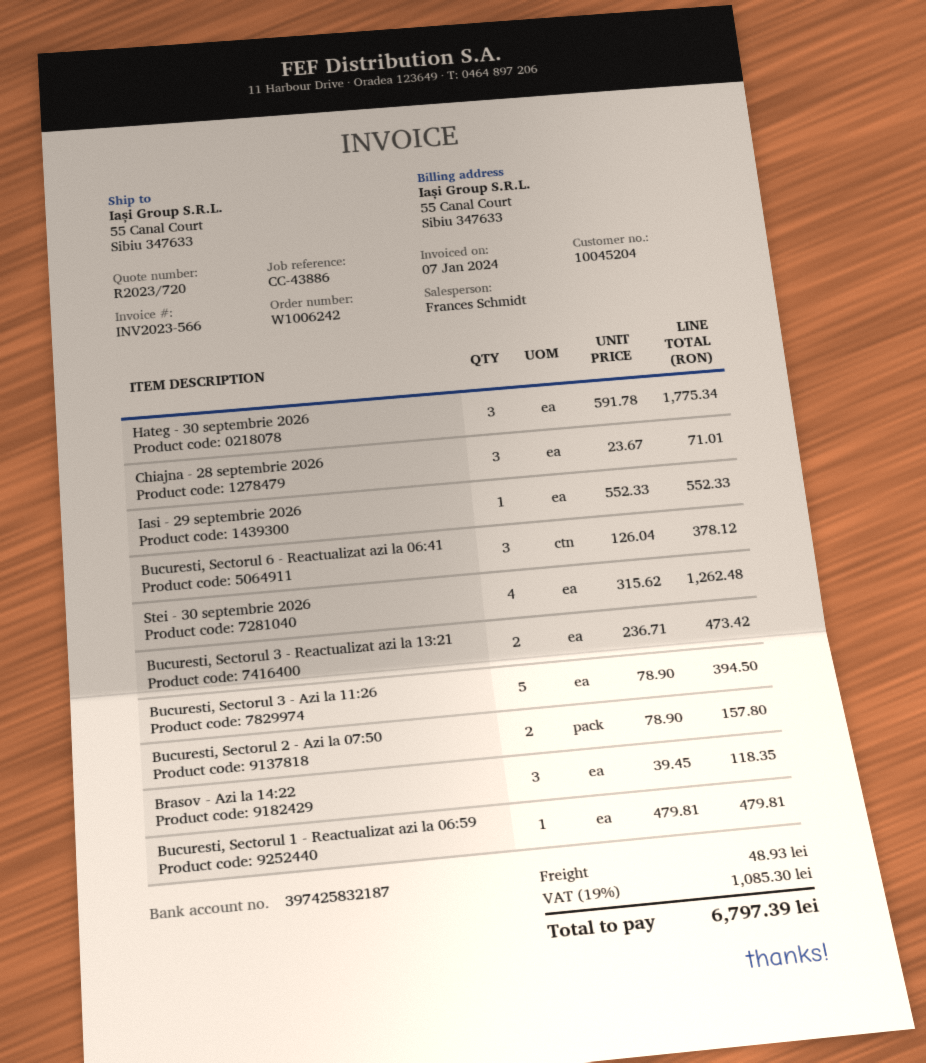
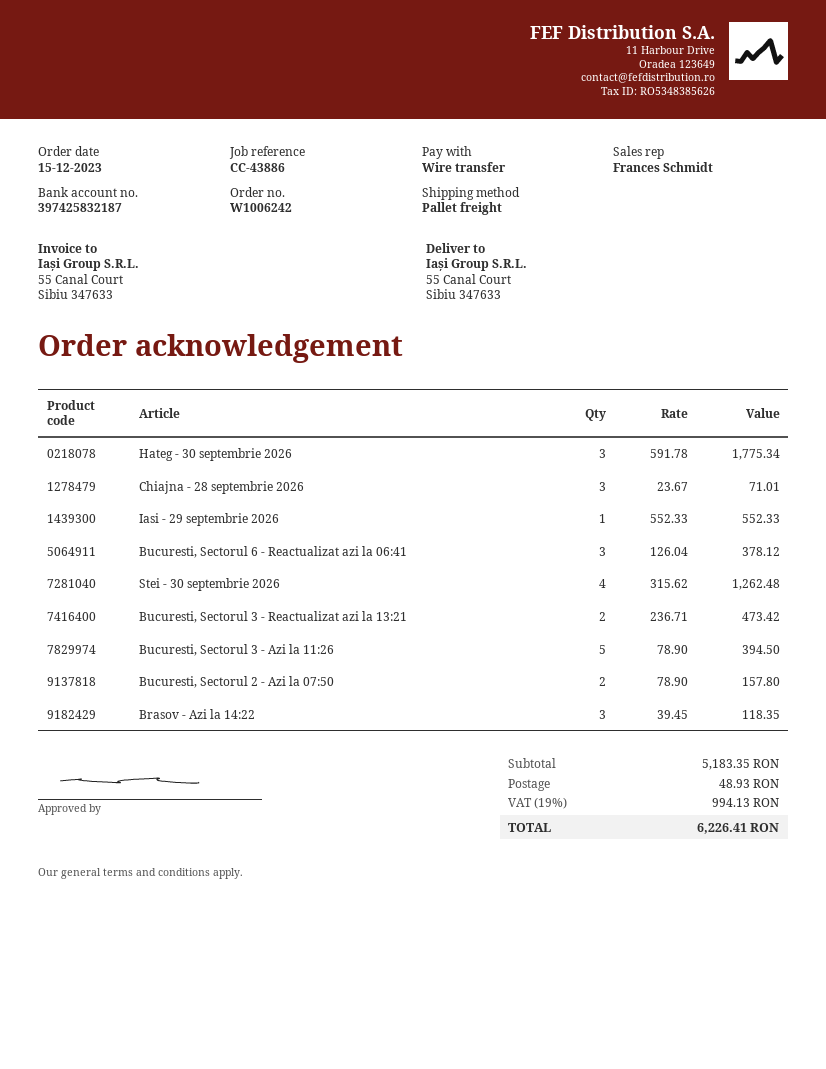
Bucuresti, Sectorul 1 - Reactualizat azi la 06:59: 1 x 479.81 = 479.81 -> none
tax: 19% = 1085.30 -> 19% = 994.13
total: 6797.39 -> 6226.41

